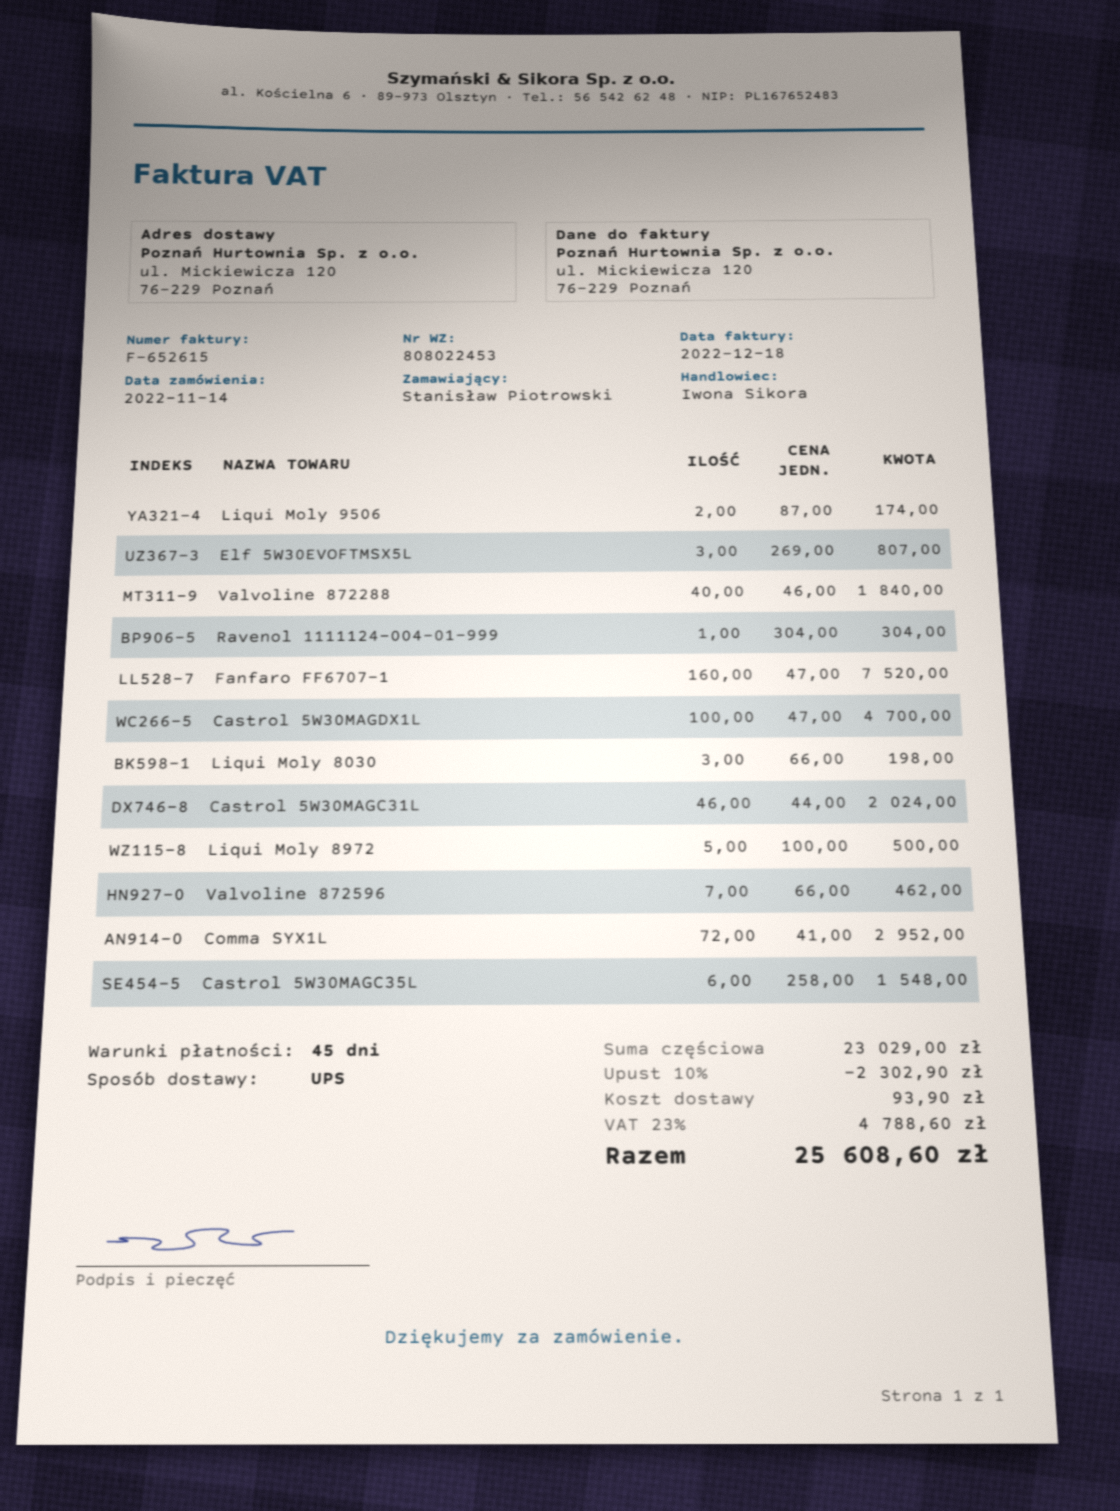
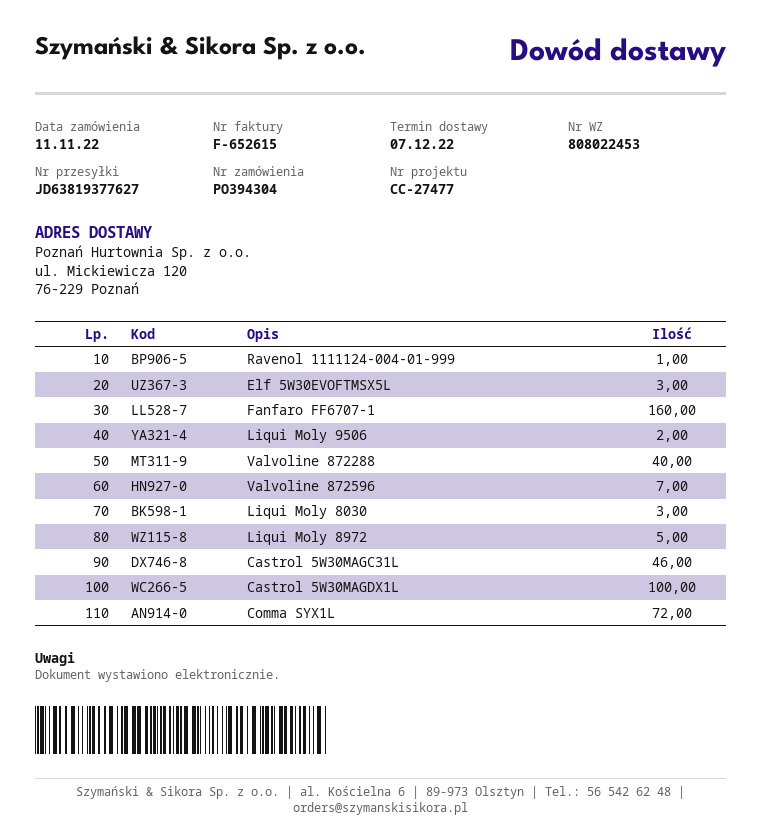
order date: 2022-11-14 -> 2022-11-11
Castrol 5W30MAGC35L: 6 -> none

